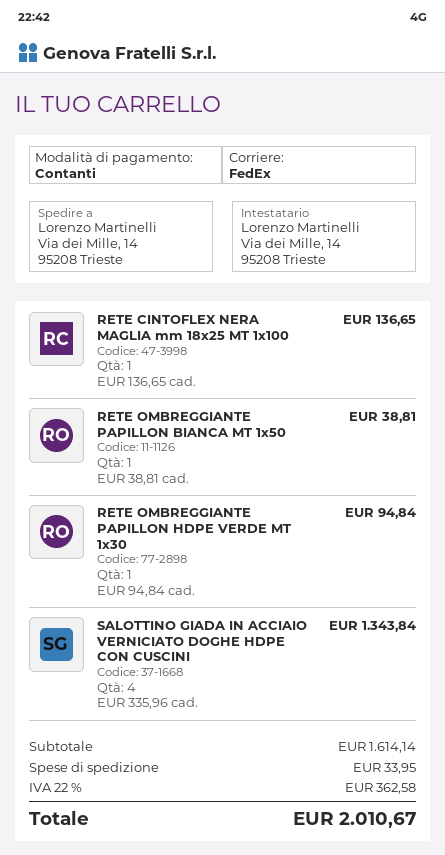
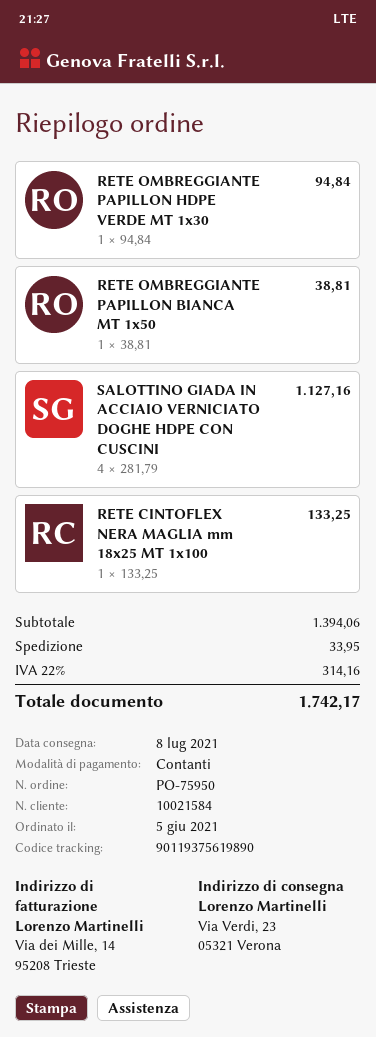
ship to: Via dei Mille, 14, 95208 Trieste -> Via Verdi, 23, 05321 Verona
RETE CINTOFLEX NERA MAGLIA mm 18x25 MT 1x100: 1 x 136.65 = 136.65 -> 1 x 133.25 = 133.25
SALOTTINO GIADA IN ACCIAIO VERNICIATO DOGHE HDPE CON CUSCINI: 4 x 335.96 = 1343.84 -> 4 x 281.79 = 1127.16
subtotal: 1614.14 -> 1394.06
tax: 22% = 362.58 -> 22% = 314.16
total: 2010.67 -> 1742.17

